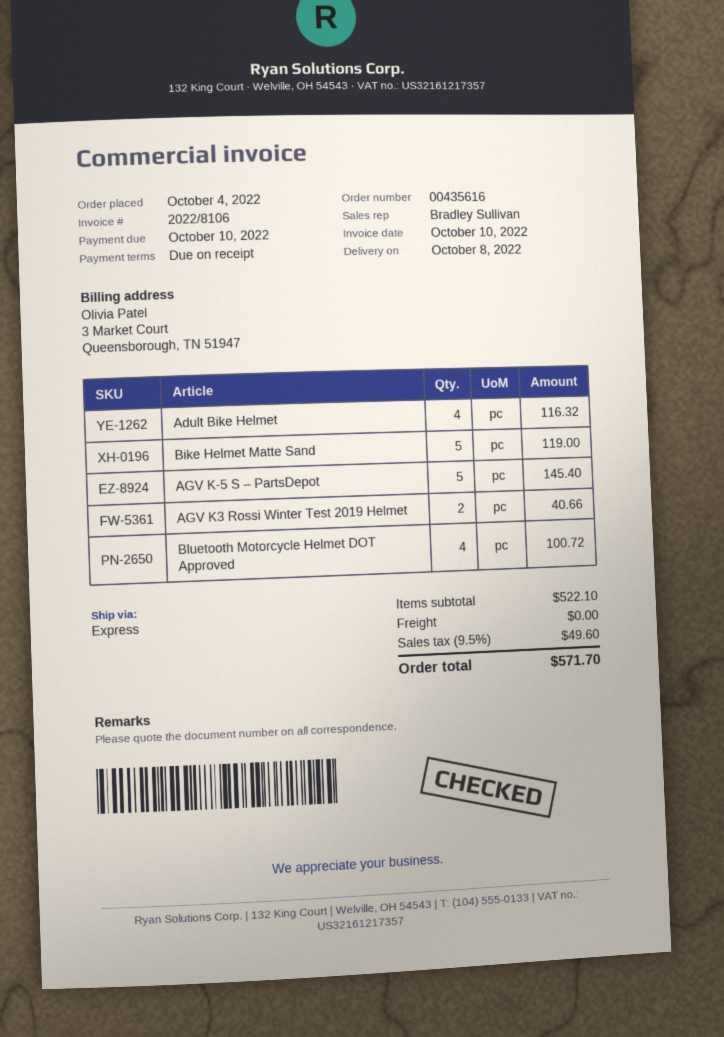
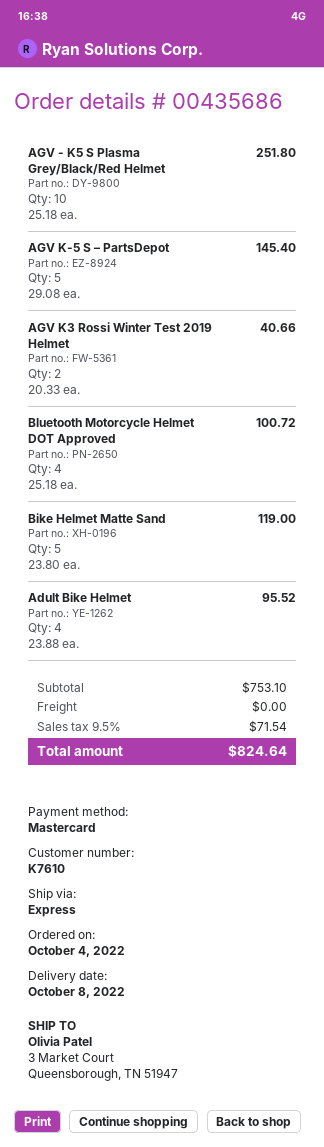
order number: 00435616 -> 00435686
Adult Bike Helmet: 4 for 116.32 -> 4 for 95.52
AGV - K5 S Plasma Grey/Black/Red Helmet: none -> 10 for 251.80
subtotal: 522.10 -> 753.10
tax: 9.5% = 49.60 -> 9.5% = 71.54
total: 571.70 -> 824.64

